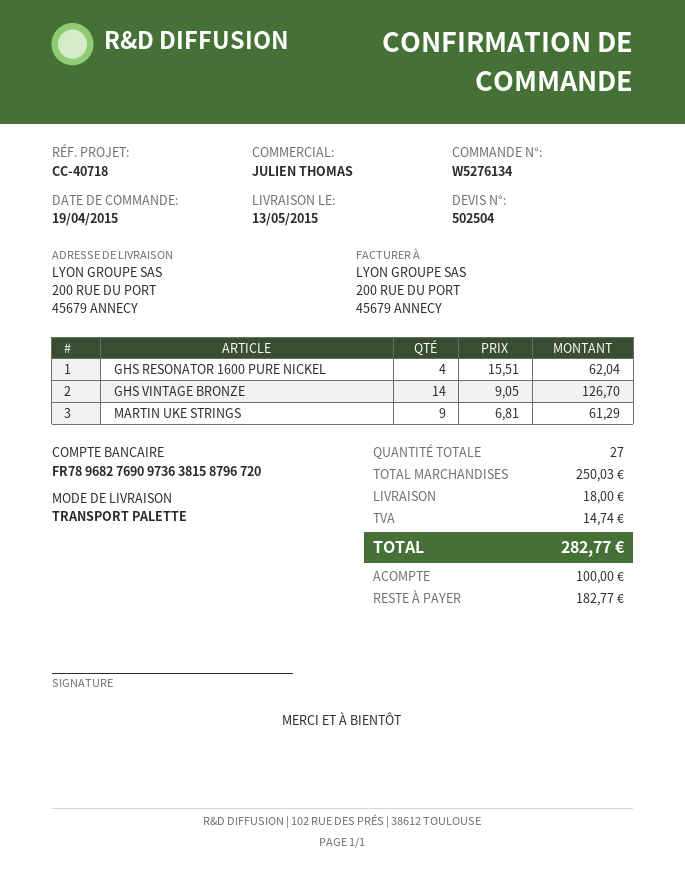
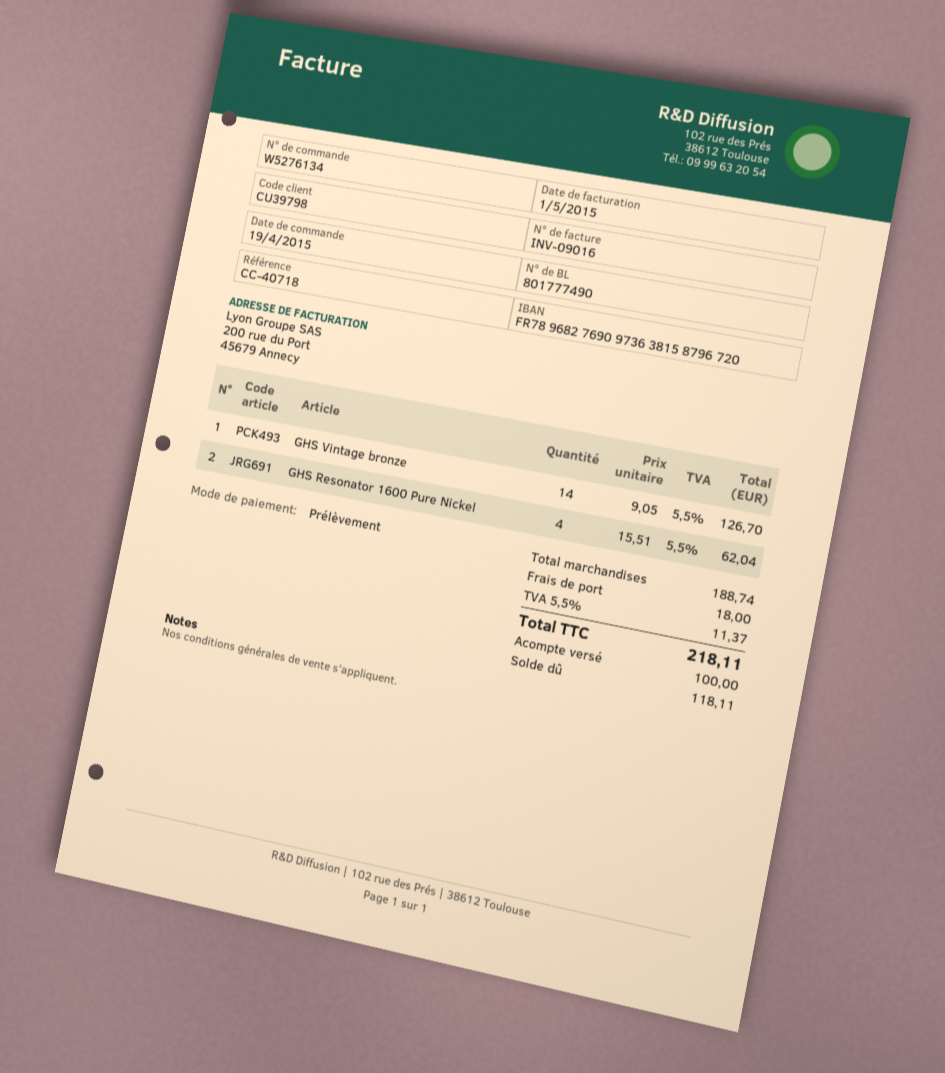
MARTIN UKE STRINGS: 9 x 6.81 = 61.29 -> none
subtotal: 250.03 -> 188.74
tax: 14.74 -> 11.37
total: 282.77 -> 218.11
balance: 182.77 -> 118.11

